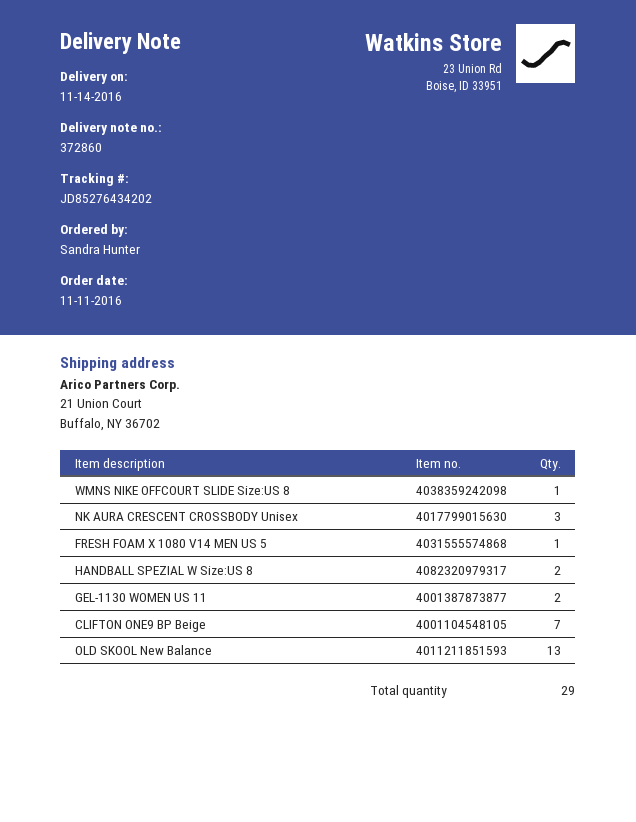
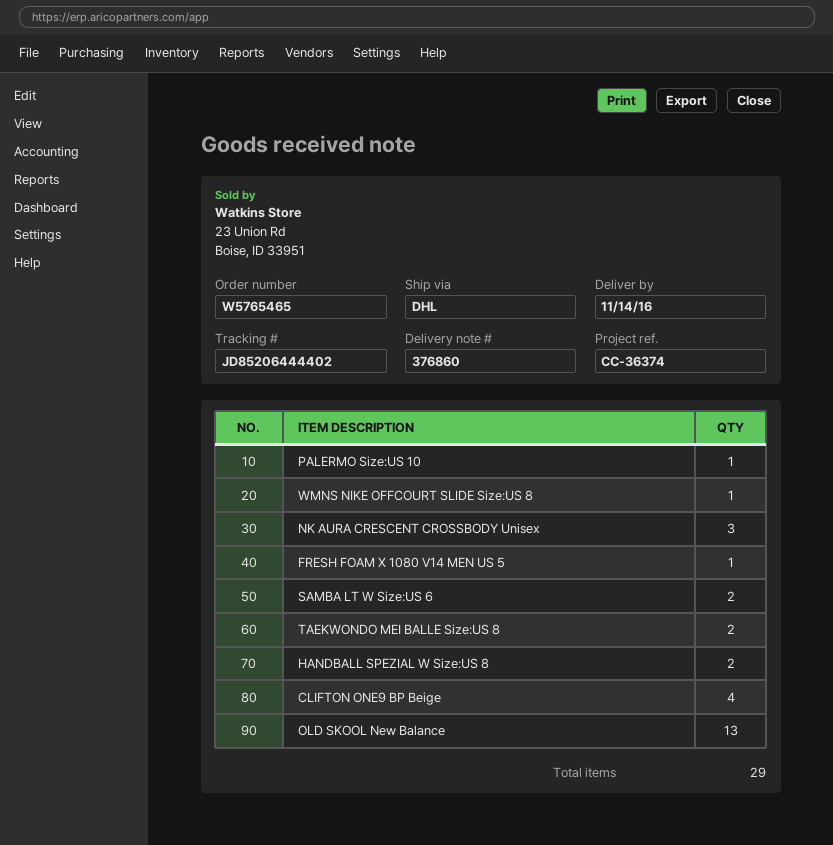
delivery note number: 372860 -> 376860
tracking number: JD85276434202 -> JD85206444402
GEL-1130 WOMEN US 11: 2 -> none
CLIFTON ONE9 BP Beige: 7 -> 4
PALERMO Size:US 10: none -> 1
SAMBA LT W Size:US 6: none -> 2
TAEKWONDO MEI BALLE Size:US 8: none -> 2

